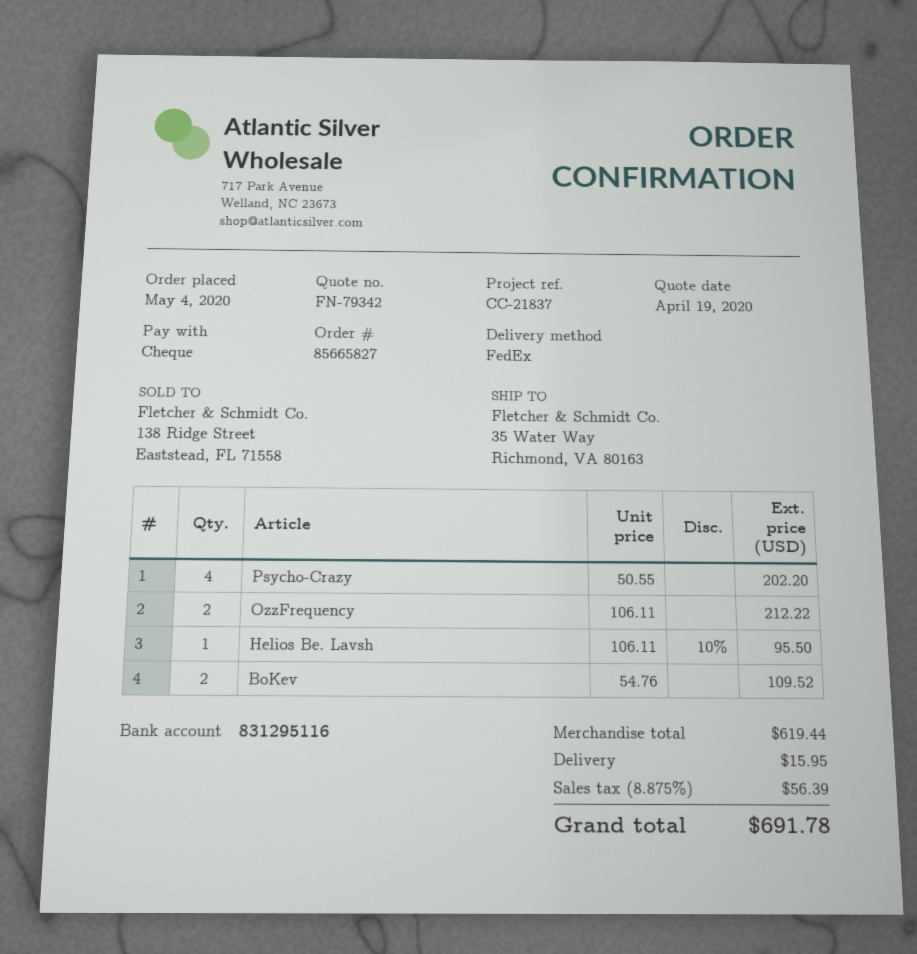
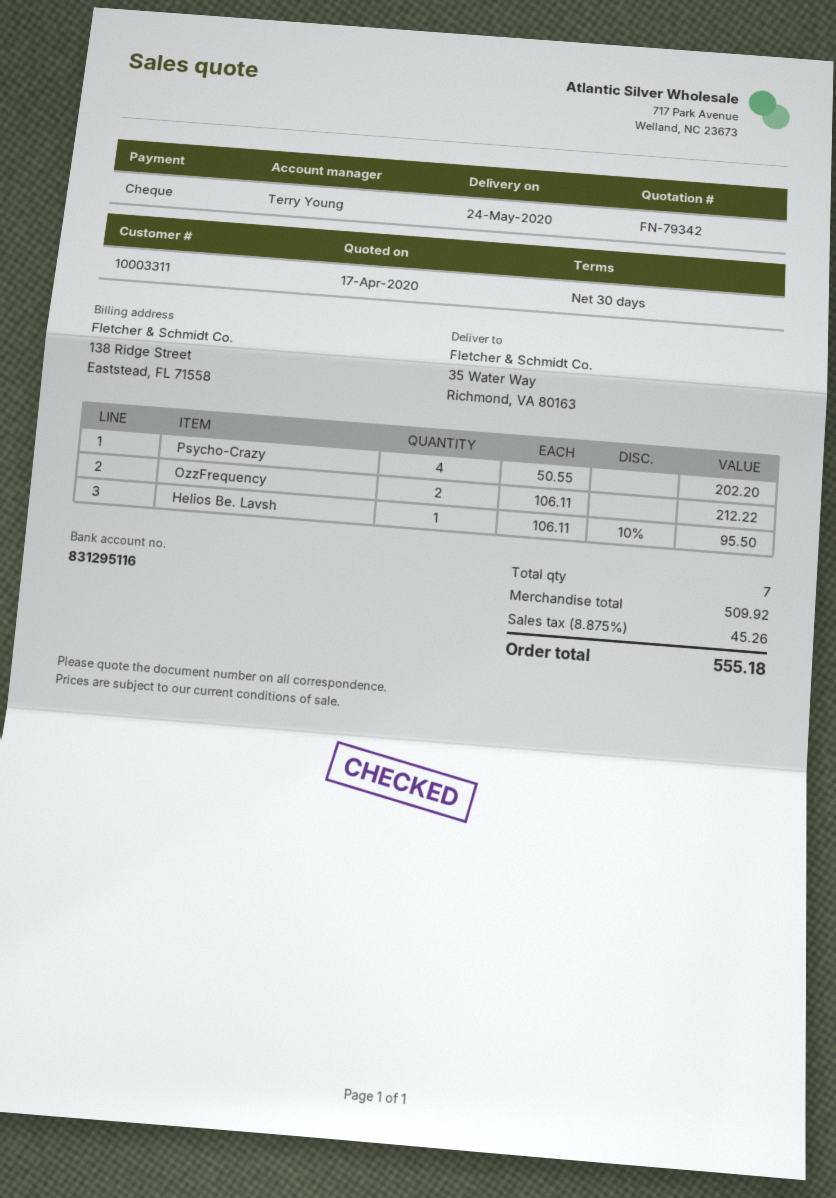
quote date: 2020-04-19 -> 2020-04-17
BoKev: 2 x 54.76 = 109.52 -> none
subtotal: 619.44 -> 509.92
shipping: 15.95 -> none
tax: 8.875% = 56.39 -> 8.875% = 45.26
total: 691.78 -> 555.18

